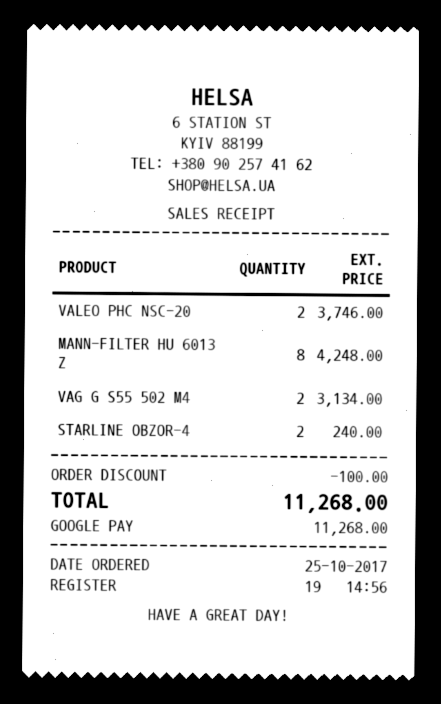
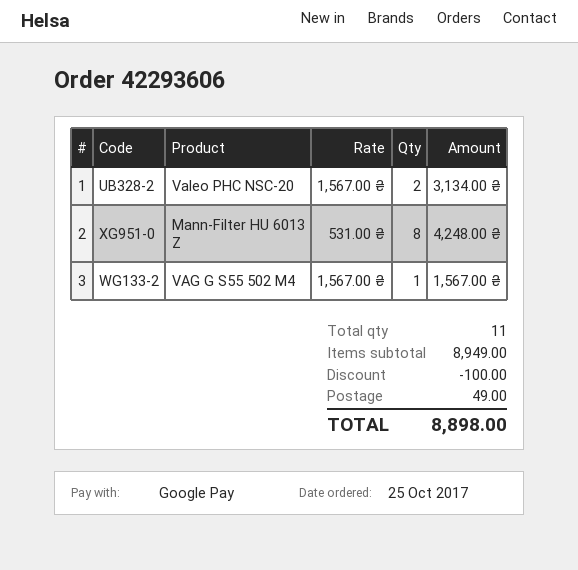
VALEO PHC NSC-20: 2 for 3746.00 -> 2 for 3134.00
VAG G S55 502 M4: 2 for 3134.00 -> 1 for 1567.00
STARLINE OBZOR-4: 2 for 240.00 -> none
shipping: none -> 49.00
total: 11268.00 -> 8898.00

